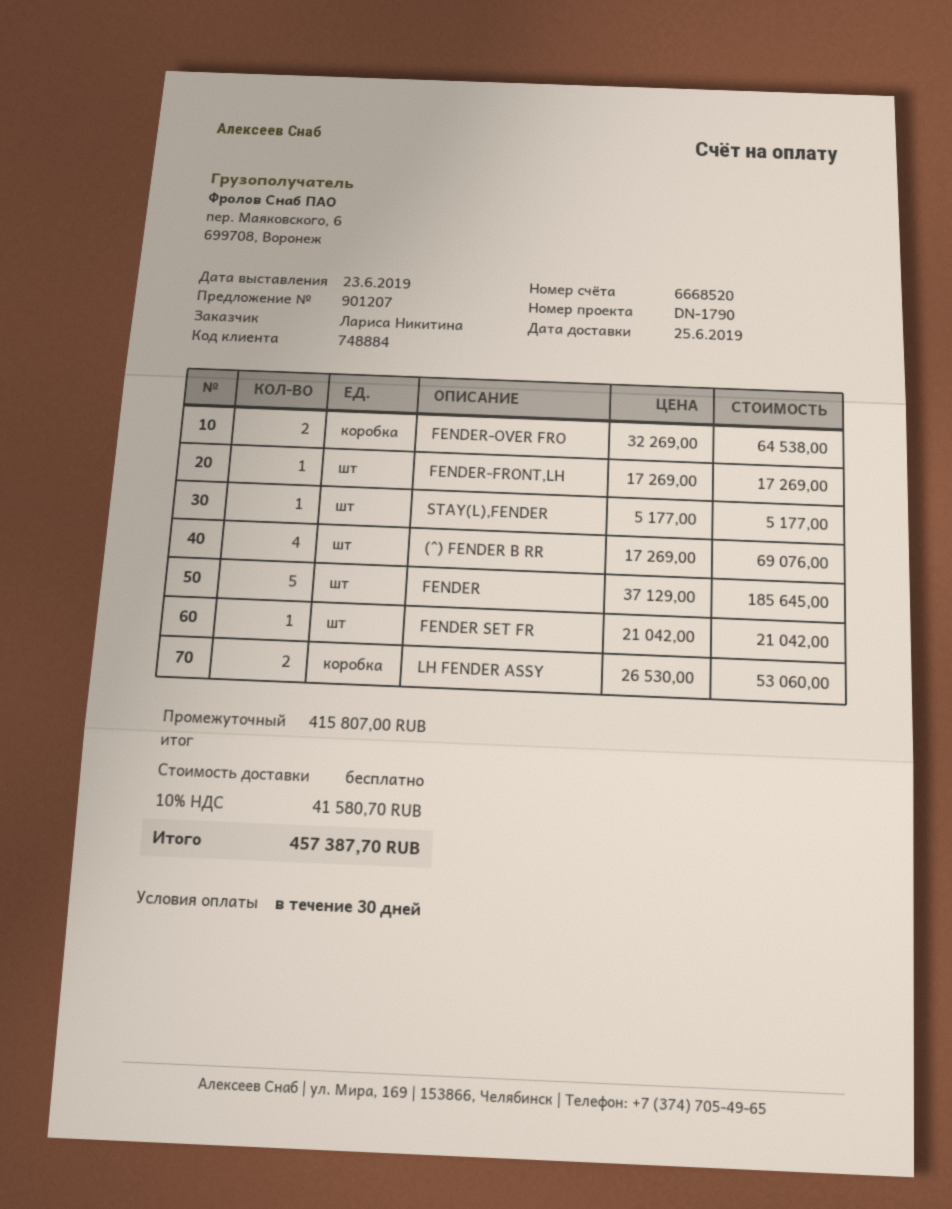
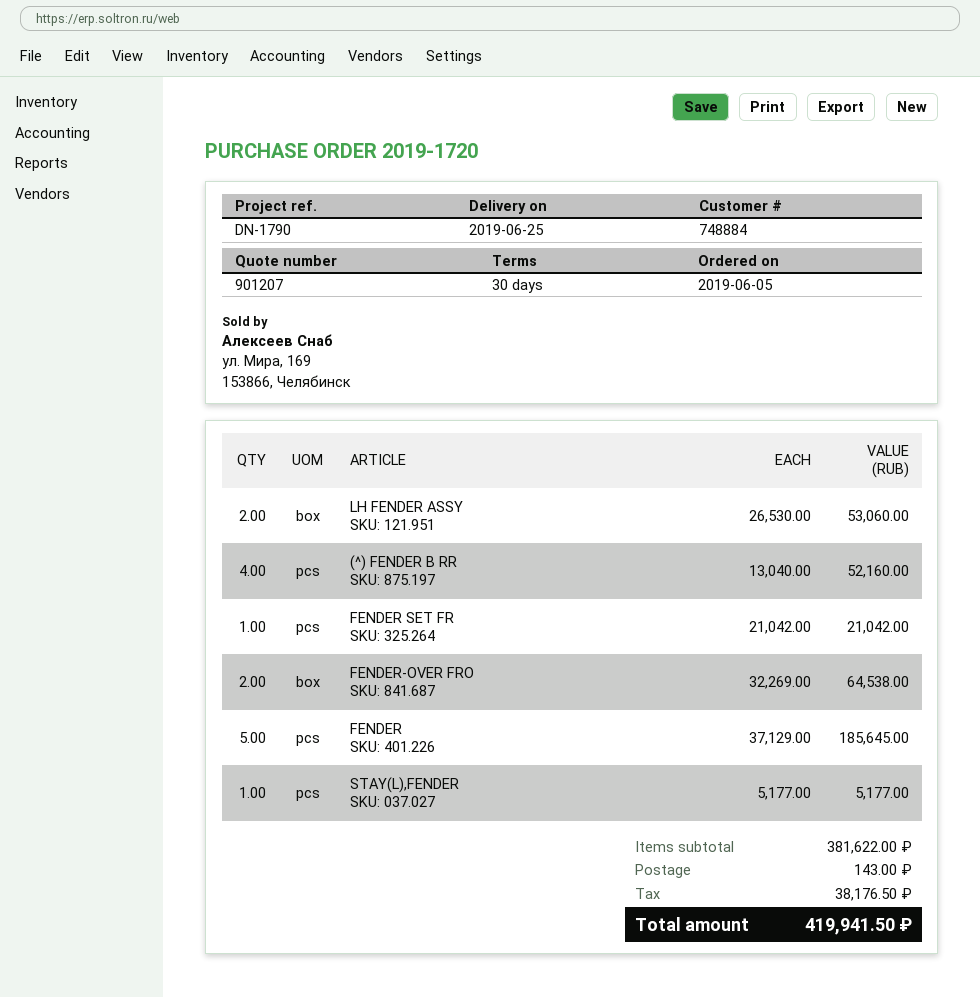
FENDER-FRONT,LH: 1 x 17269.00 = 17269.00 -> none
(^) FENDER B RR: 4 x 17269.00 = 69076.00 -> 4 x 13040.00 = 52160.00
subtotal: 415807.00 -> 381622.00
shipping: 0.00 -> 143.00
tax: 41580.70 -> 38176.50
total: 457387.70 -> 419941.50

